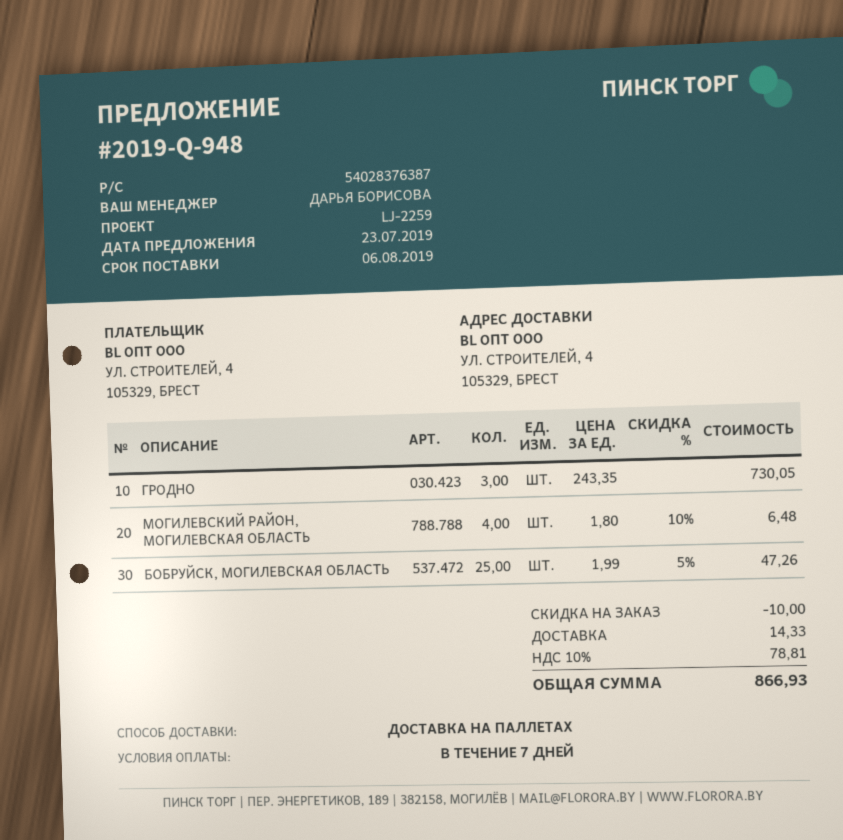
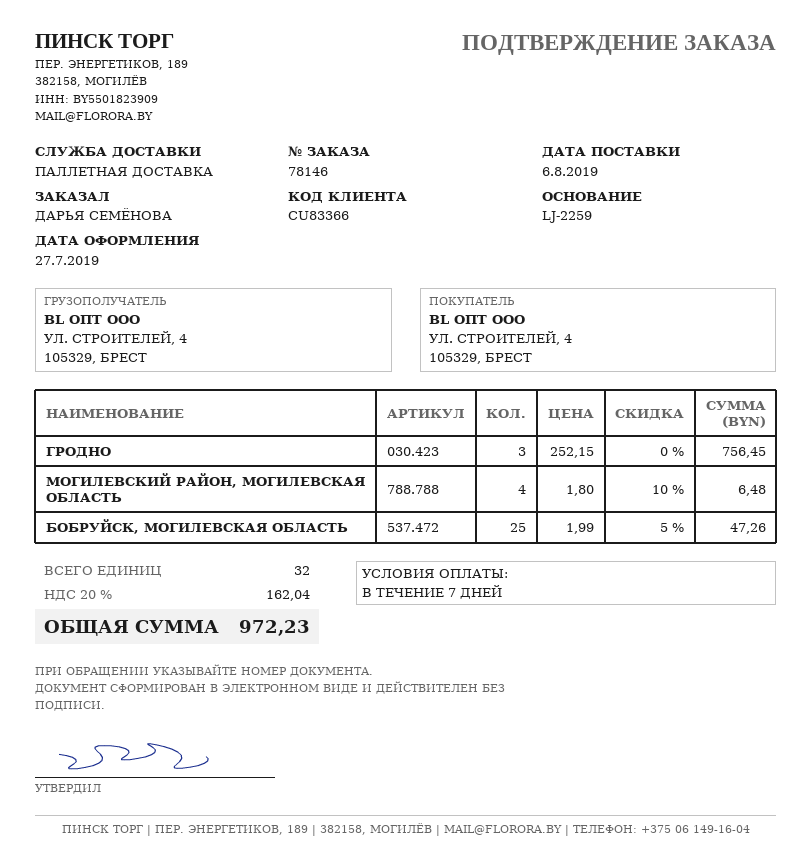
ГРОДНО: 3 x 243.35 = 730.05 -> 3 x 252.15 = 756.45
discount: 10.00 -> none
shipping: 14.33 -> none
tax: 10% = 78.81 -> 20% = 162.04
total: 866.93 -> 972.23

